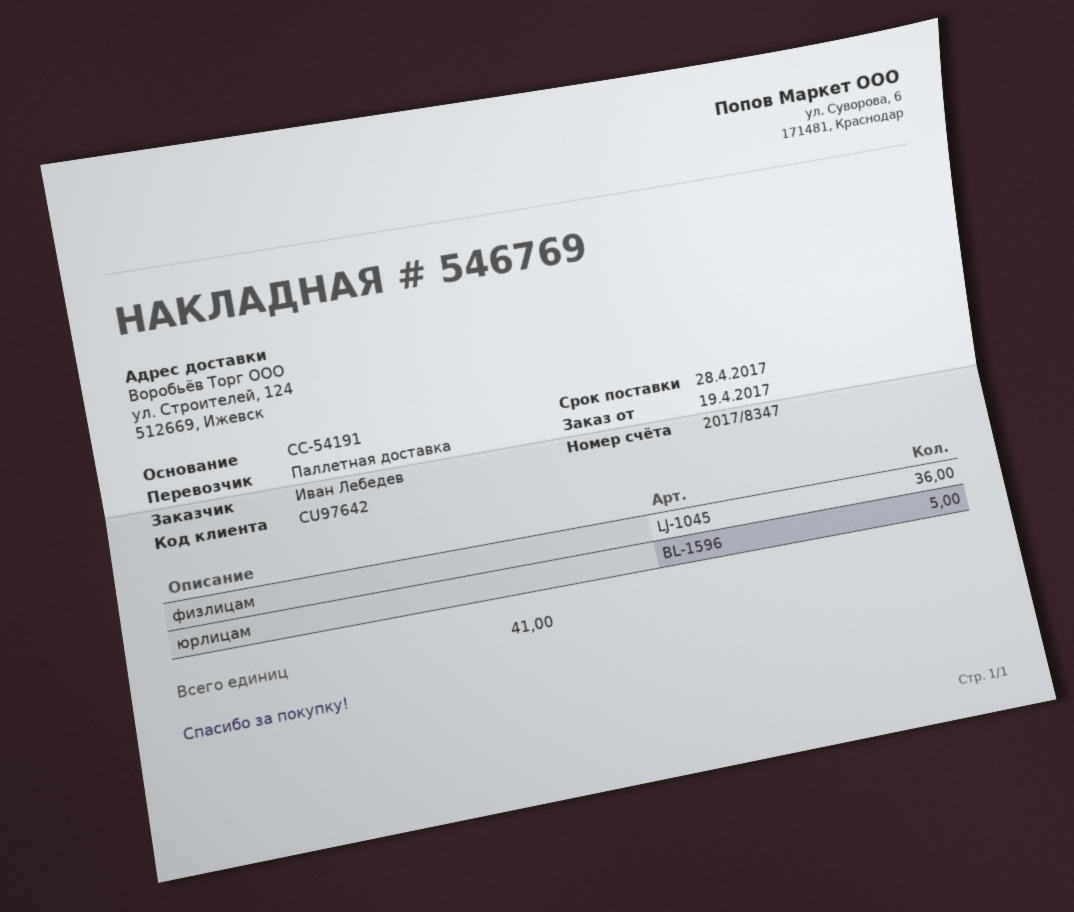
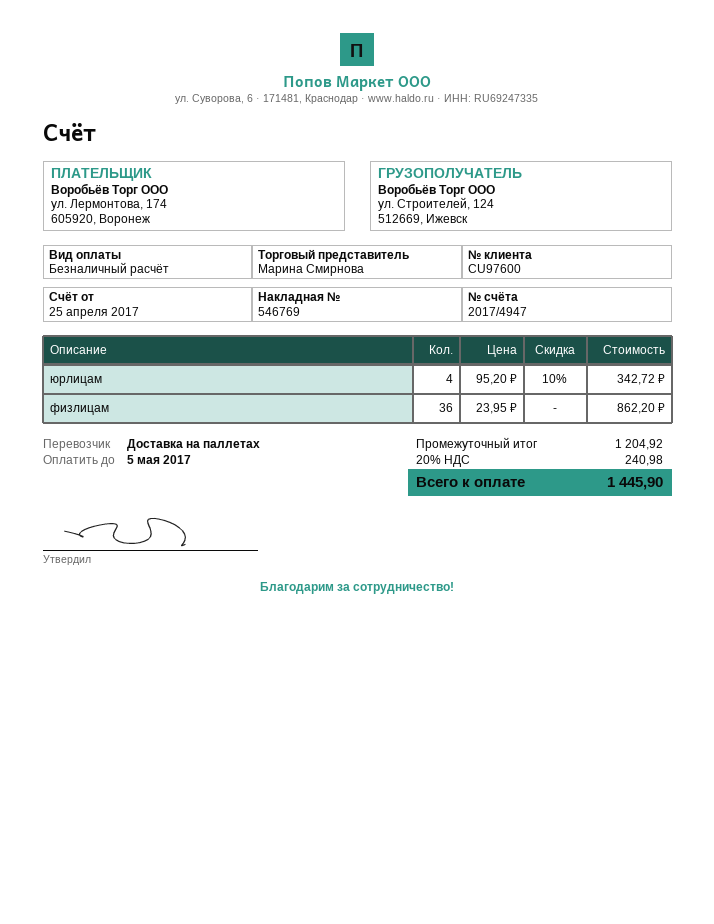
invoice number: 2017/8347 -> 2017/4947
customer number: CU97642 -> CU97600
юрлицам: 5 -> 4

